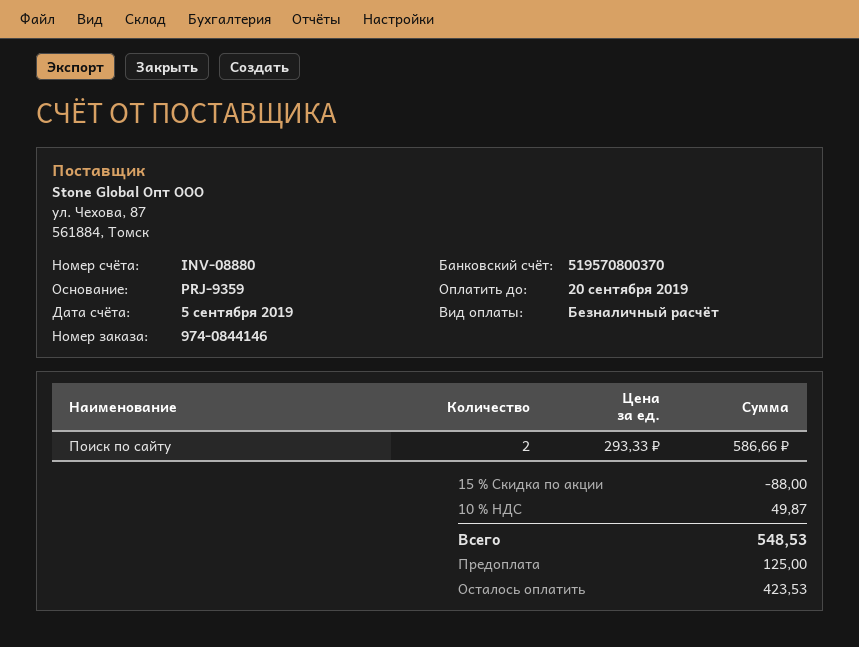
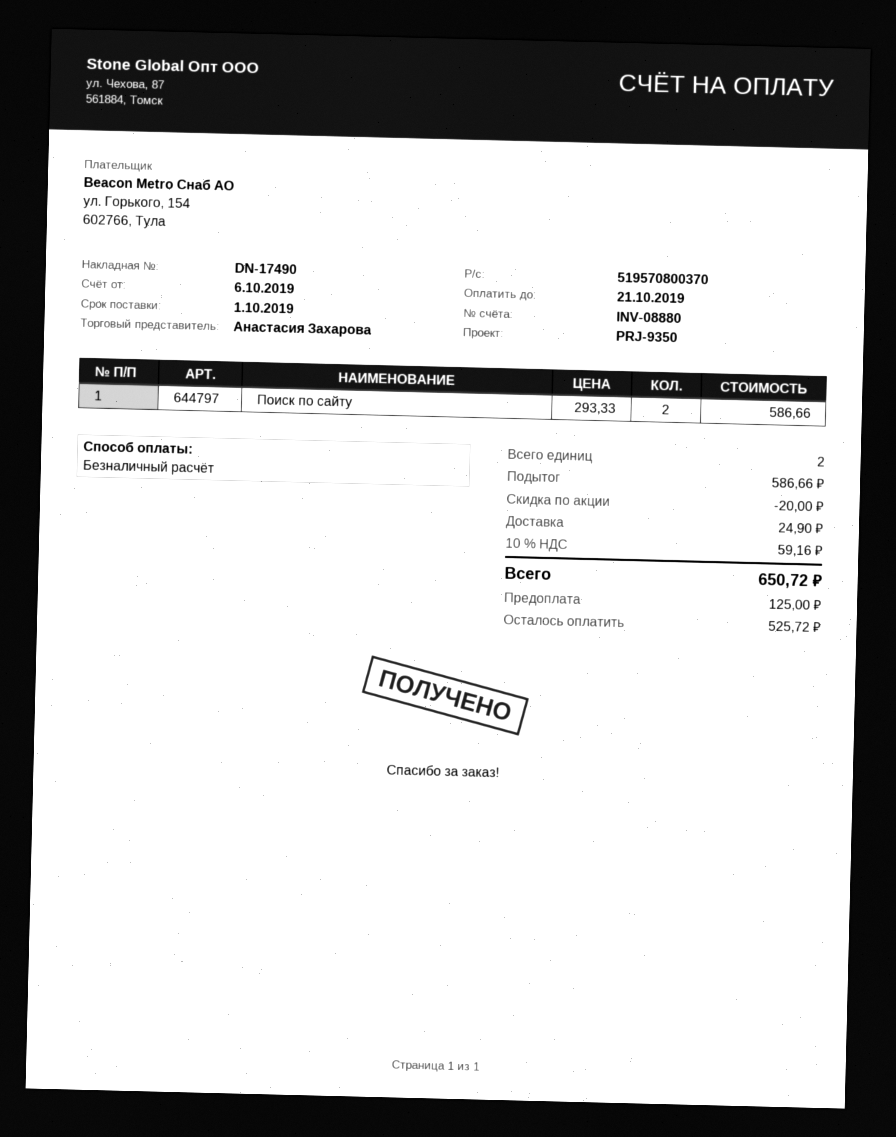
invoice date: 2019-09-05 -> 2019-10-06
due date: 2019-09-20 -> 2019-10-21
reference: PRJ-9359 -> PRJ-9350
discount: 88.00 -> 20.00
shipping: none -> 24.90
tax: 10% = 49.87 -> 10% = 59.16
total: 548.53 -> 650.72
balance: 423.53 -> 525.72

